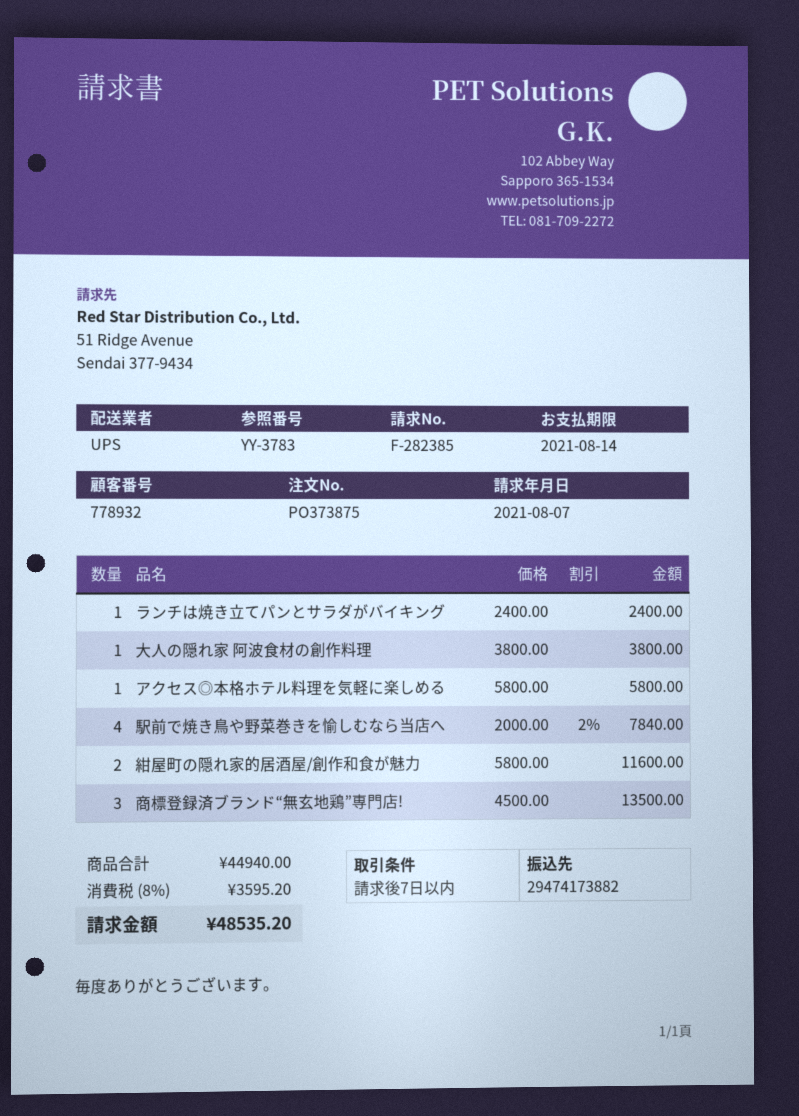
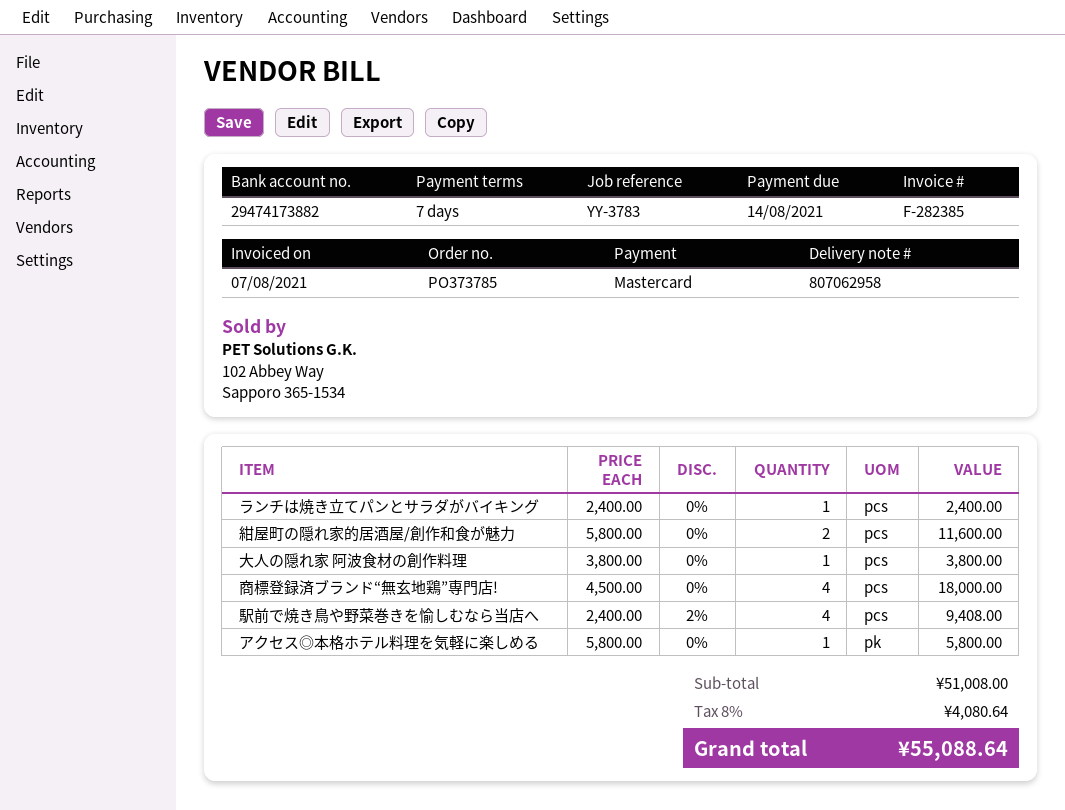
order number: PO373875 -> PO373785
駅前で焼き鳥や野菜巻きを愉しむなら当店へ: 4 x 2000.00 - 2% = 7840.00 -> 4 x 2400.00 - 2% = 9408.00
商標登録済ブランド“無玄地鶏”専門店!: 3 x 4500.00 = 13500.00 -> 4 x 4500.00 = 18000.00
subtotal: 44940.00 -> 51008.00
tax: 8% = 3595.20 -> 8% = 4080.64
total: 48535.20 -> 55088.64

